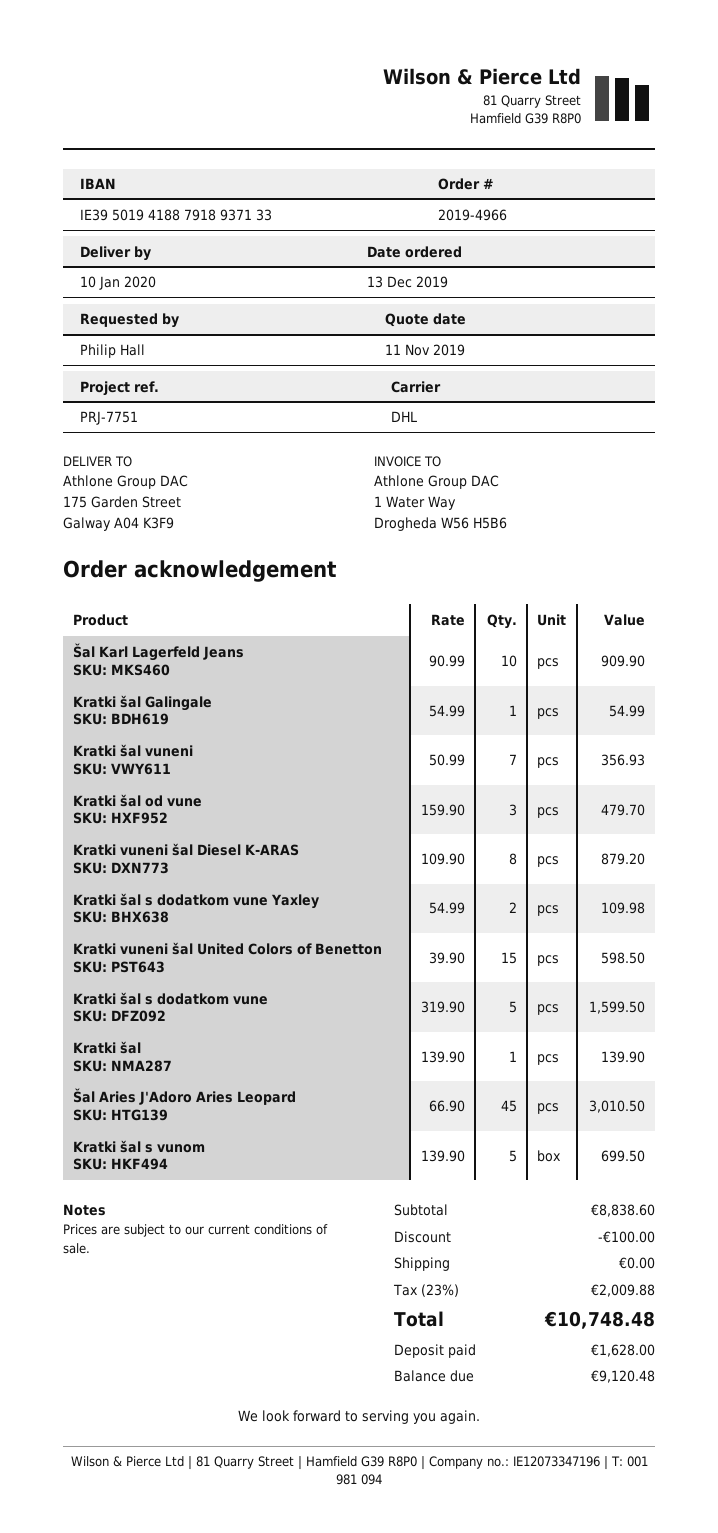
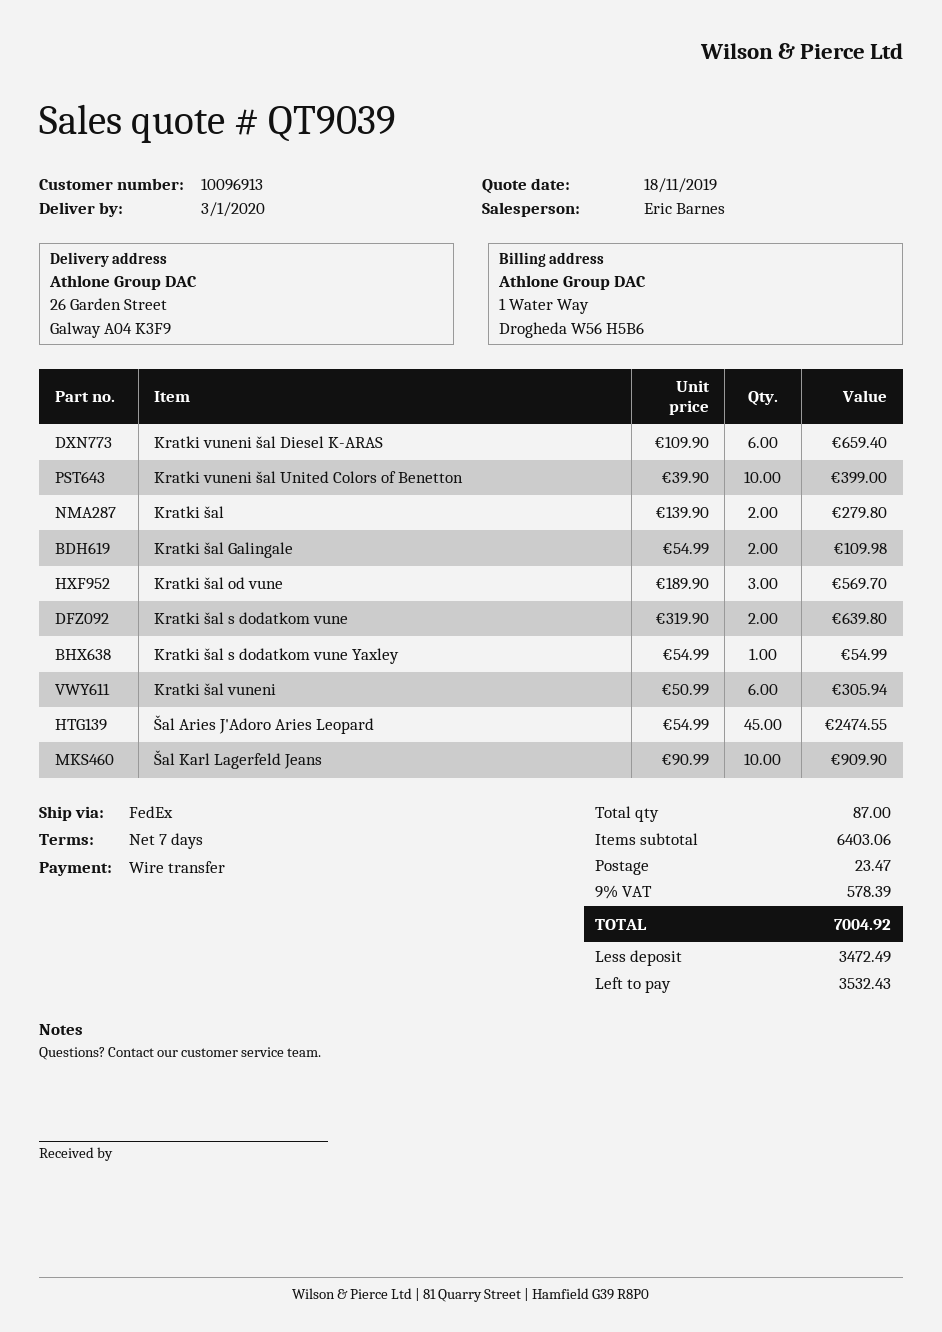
quote date: 2019-11-11 -> 2019-11-18
delivery date: 2020-01-10 -> 2020-01-03
shipping method: DHL -> FedEx
ship to: 175 Garden Street, Galway A04 K3F9 -> 26 Garden Street, Galway A04 K3F9
Kratki šal Galingale: 1 x 54.99 = 54.99 -> 2 x 54.99 = 109.98
Kratki šal vuneni: 7 x 50.99 = 356.93 -> 6 x 50.99 = 305.94
Kratki šal od vune: 3 x 159.90 = 479.70 -> 3 x 189.90 = 569.70
Kratki vuneni šal Diesel K-ARAS: 8 x 109.90 = 879.20 -> 6 x 109.90 = 659.40
Kratki šal s dodatkom vune Yaxley: 2 x 54.99 = 109.98 -> 1 x 54.99 = 54.99
Kratki vuneni šal United Colors of Benetton: 15 x 39.90 = 598.50 -> 10 x 39.90 = 399.00
Kratki šal s dodatkom vune: 5 x 319.90 = 1599.50 -> 2 x 319.90 = 639.80
Kratki šal: 1 x 139.90 = 139.90 -> 2 x 139.90 = 279.80
Šal Aries J'Adoro Aries Leopard: 45 x 66.90 = 3010.50 -> 45 x 54.99 = 2474.55
Kratki šal s vunom: 5 x 139.90 = 699.50 -> none
subtotal: 8838.60 -> 6403.06
discount: 100.00 -> none
shipping: 0.00 -> 23.47
tax: 23% = 2009.88 -> 9% = 578.39
total: 10748.48 -> 7004.92
deposit: 1628.00 -> 3472.49
balance: 9120.48 -> 3532.43

